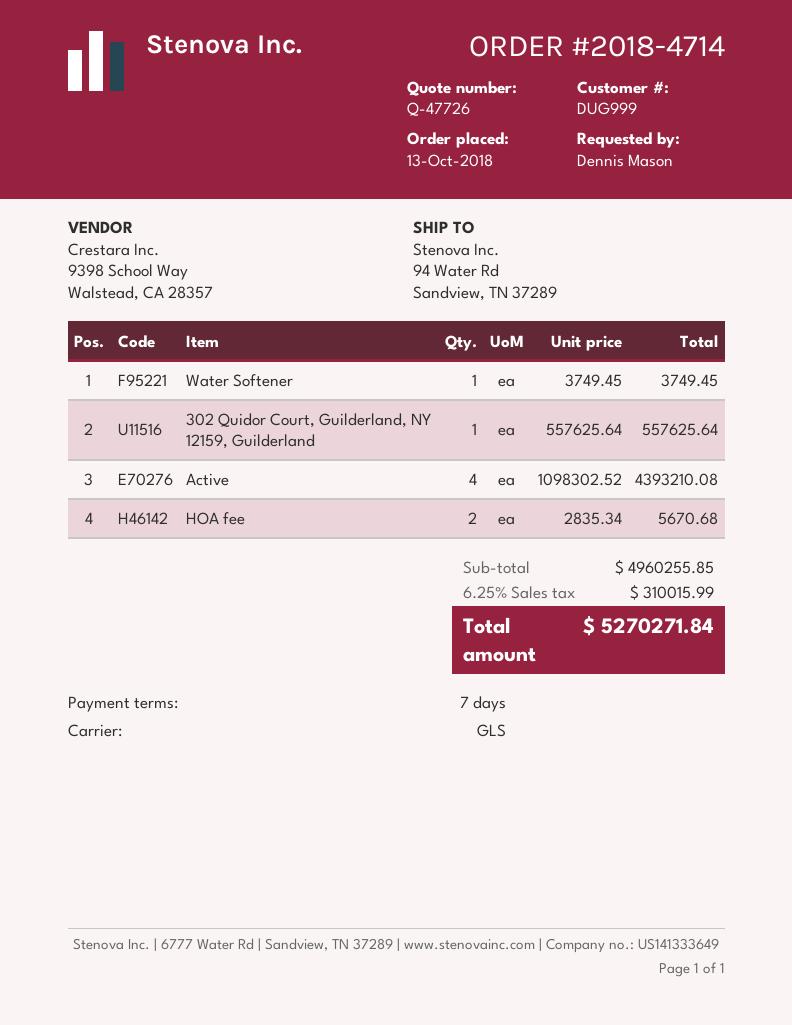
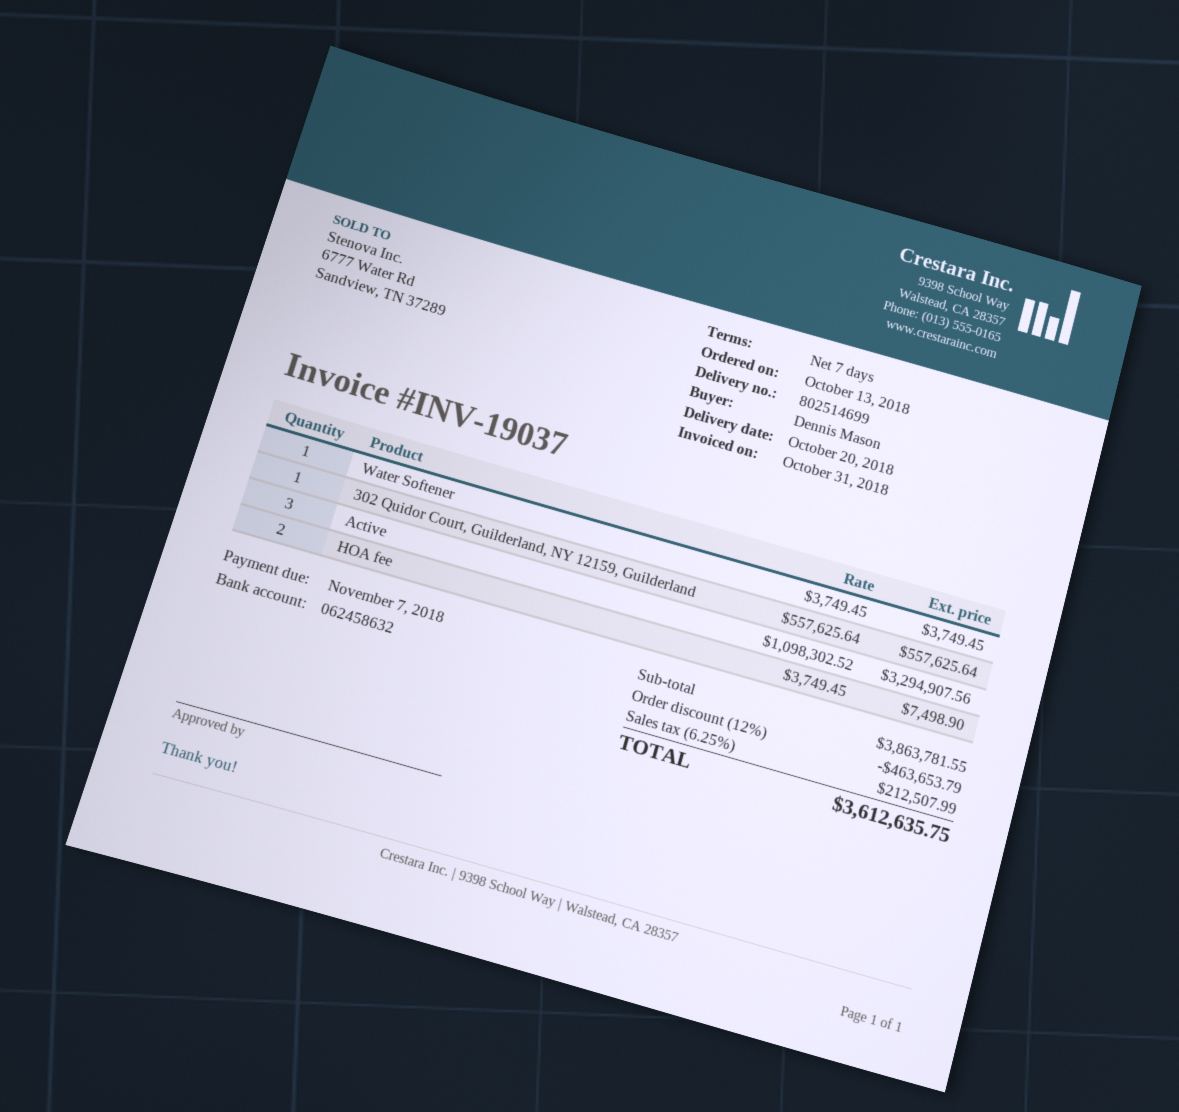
Active: 4 x 1098302.52 = 4393210.08 -> 3 x 1098302.52 = 3294907.56
HOA fee: 2 x 2835.34 = 5670.68 -> 2 x 3749.45 = 7498.90
subtotal: 4960255.85 -> 3863781.55
discount: none -> 12% = 463653.79
tax: 6.25% = 310015.99 -> 6.25% = 212507.99
total: 5270271.84 -> 3612635.75

